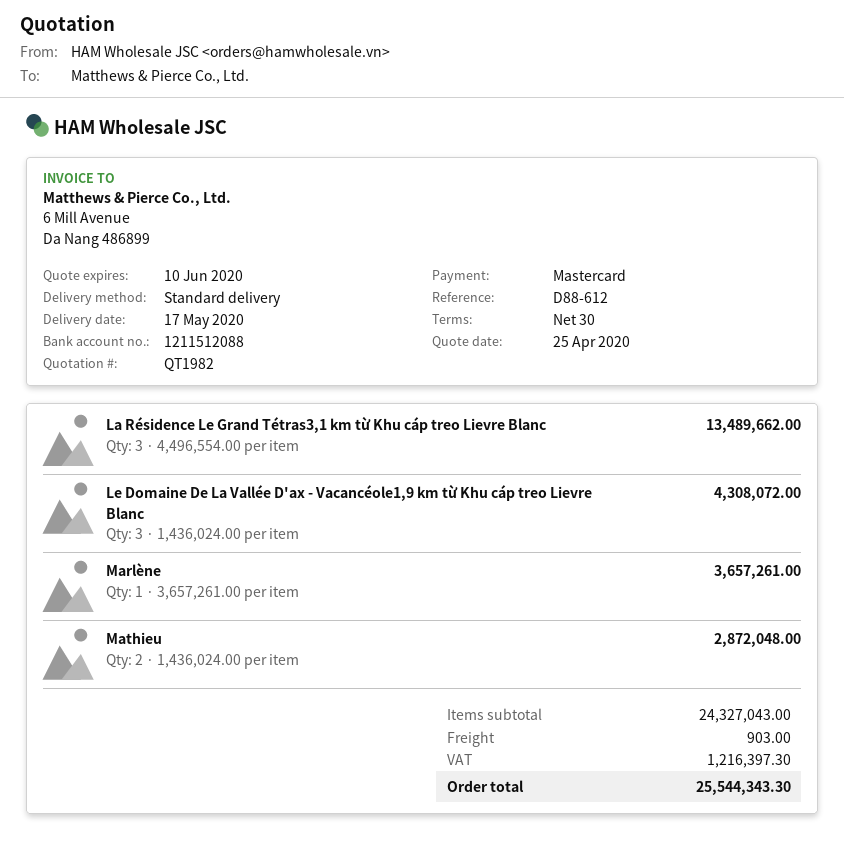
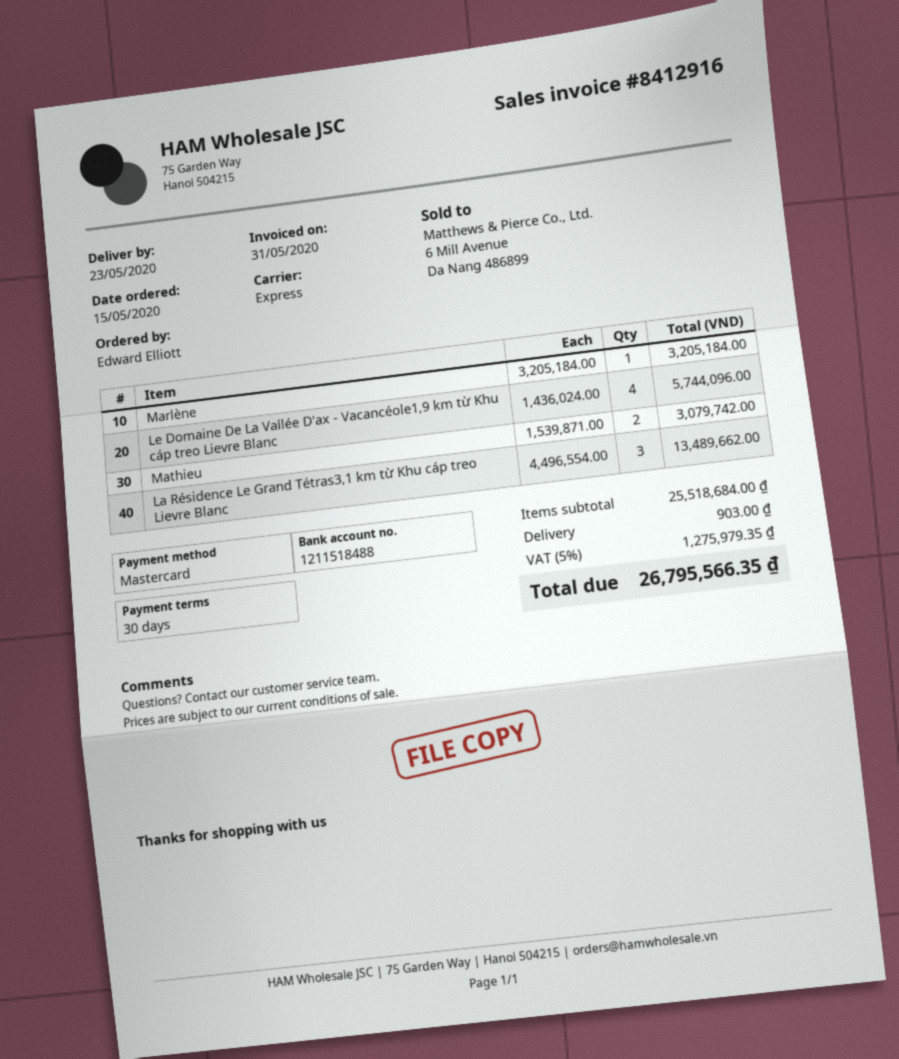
delivery date: 2020-05-17 -> 2020-05-23
bank account: 1211512088 -> 1211518488
shipping method: standard -> express
Le Domaine De La Vallée D'ax - Vacancéole1,9 km từ Khu cáp treo Lievre Blanc: 3 x 1436024.00 = 4308072.00 -> 4 x 1436024.00 = 5744096.00
Marlène: 1 x 3657261.00 = 3657261.00 -> 1 x 3205184.00 = 3205184.00
Mathieu: 2 x 1436024.00 = 2872048.00 -> 2 x 1539871.00 = 3079742.00
subtotal: 24327043.00 -> 25518684.00
tax: 1216397.30 -> 1275979.35
total: 25544343.30 -> 26795566.35

